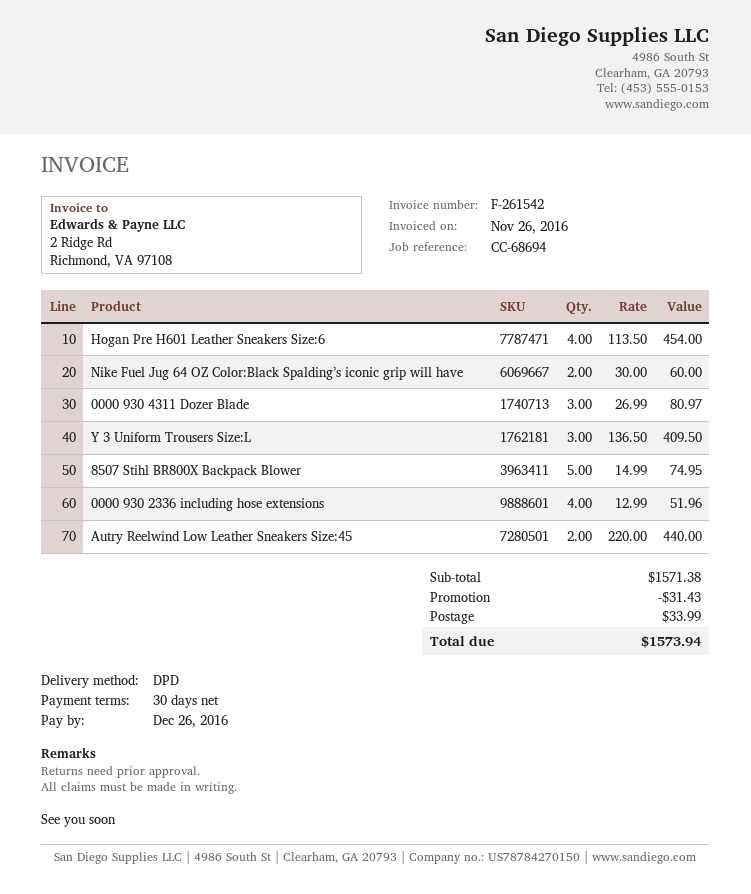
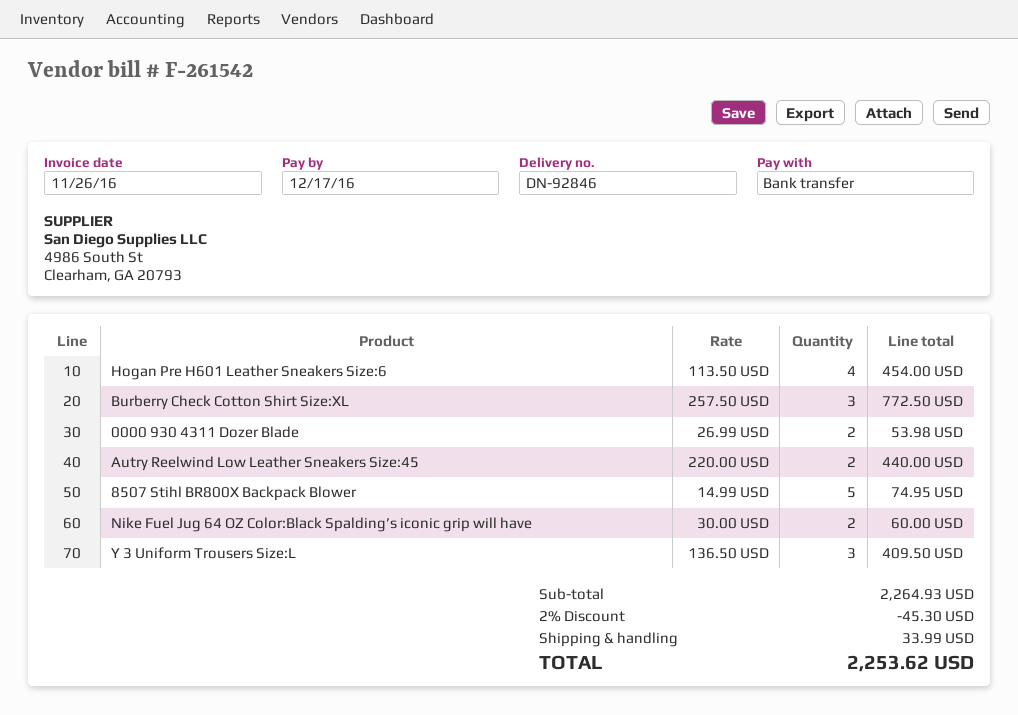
due date: 2016-12-26 -> 2016-12-17
0000 930 4311 Dozer Blade: 3 x 26.99 = 80.97 -> 2 x 26.99 = 53.98
0000 930 2336 including hose extensions: 4 x 12.99 = 51.96 -> none
Burberry Check Cotton Shirt Size:XL: none -> 3 x 257.50 = 772.50
subtotal: 1571.38 -> 2264.93
discount: 31.43 -> 45.30
total: 1573.94 -> 2253.62

